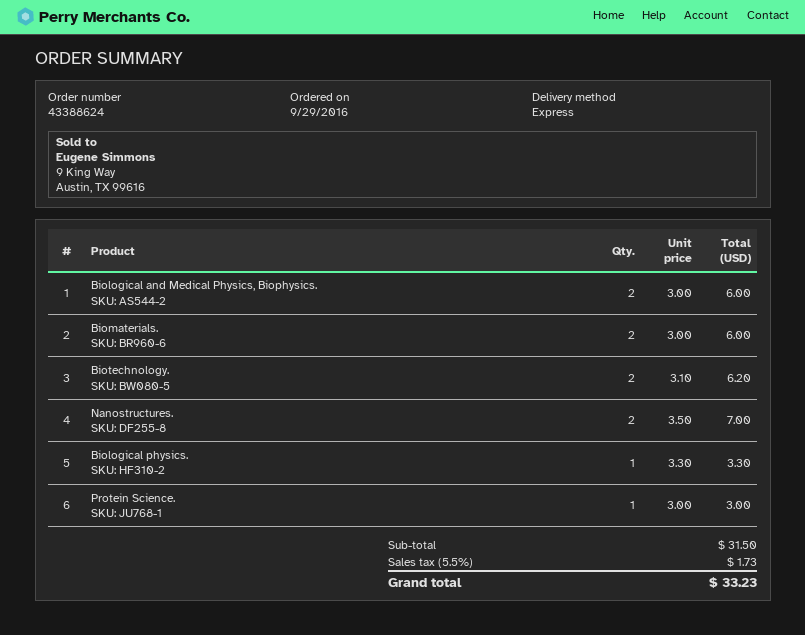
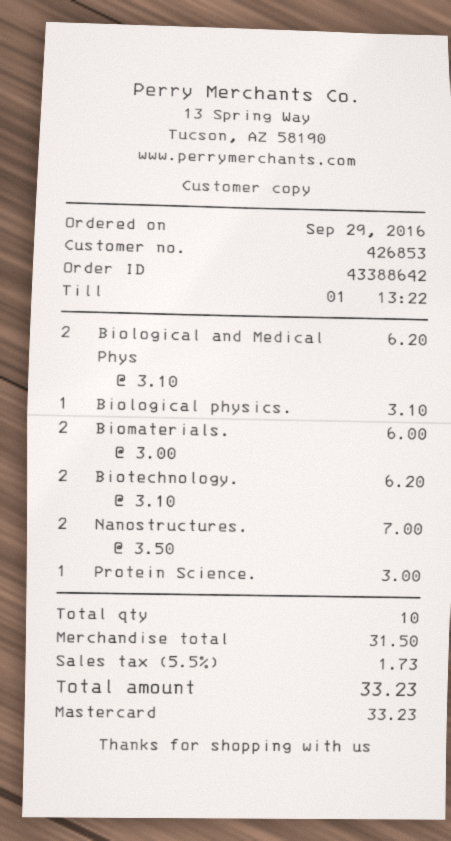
order number: 43388624 -> 43388642
Biological and Medical Physics, Biophysics.: 2 x 3.00 = 6.00 -> 2 x 3.10 = 6.20
Biological physics.: 1 x 3.30 = 3.30 -> 1 x 3.10 = 3.10

